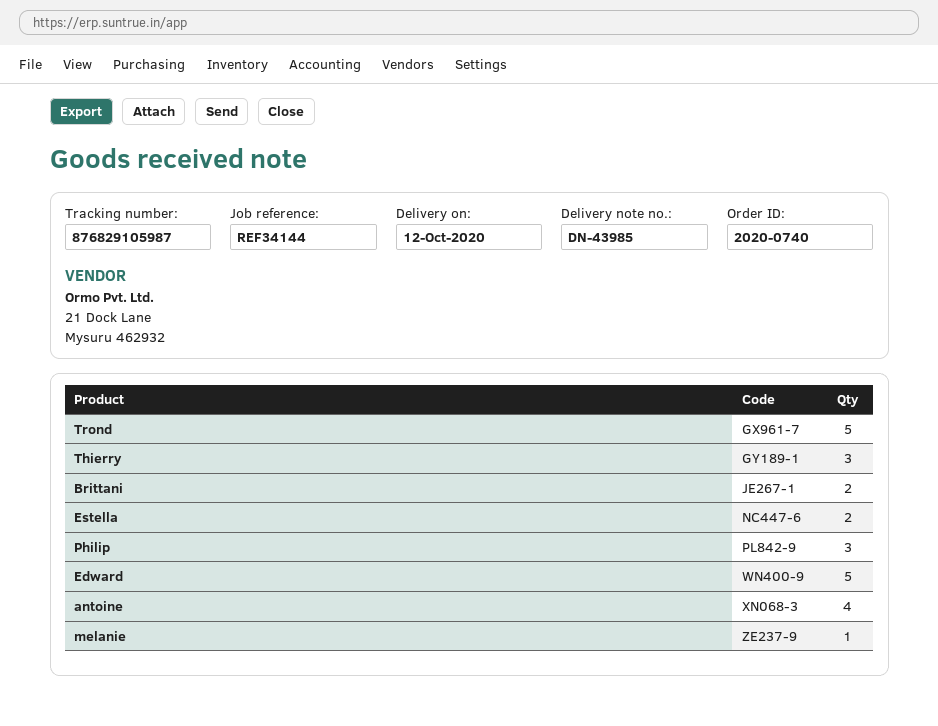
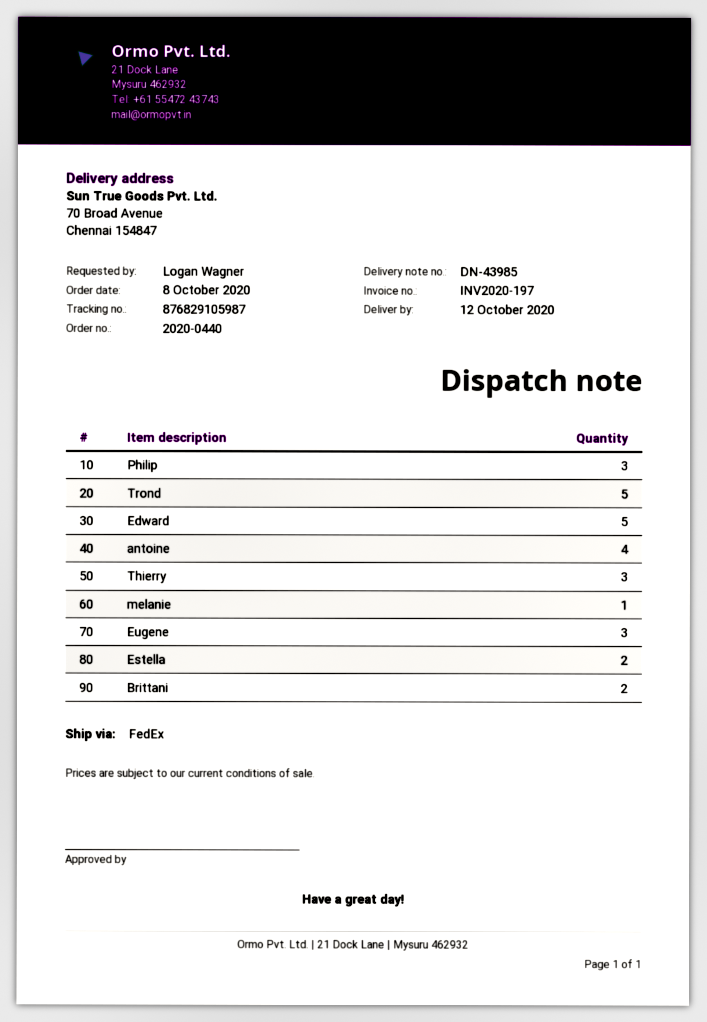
order number: 2020-0740 -> 2020-0440
Eugene: none -> 3

